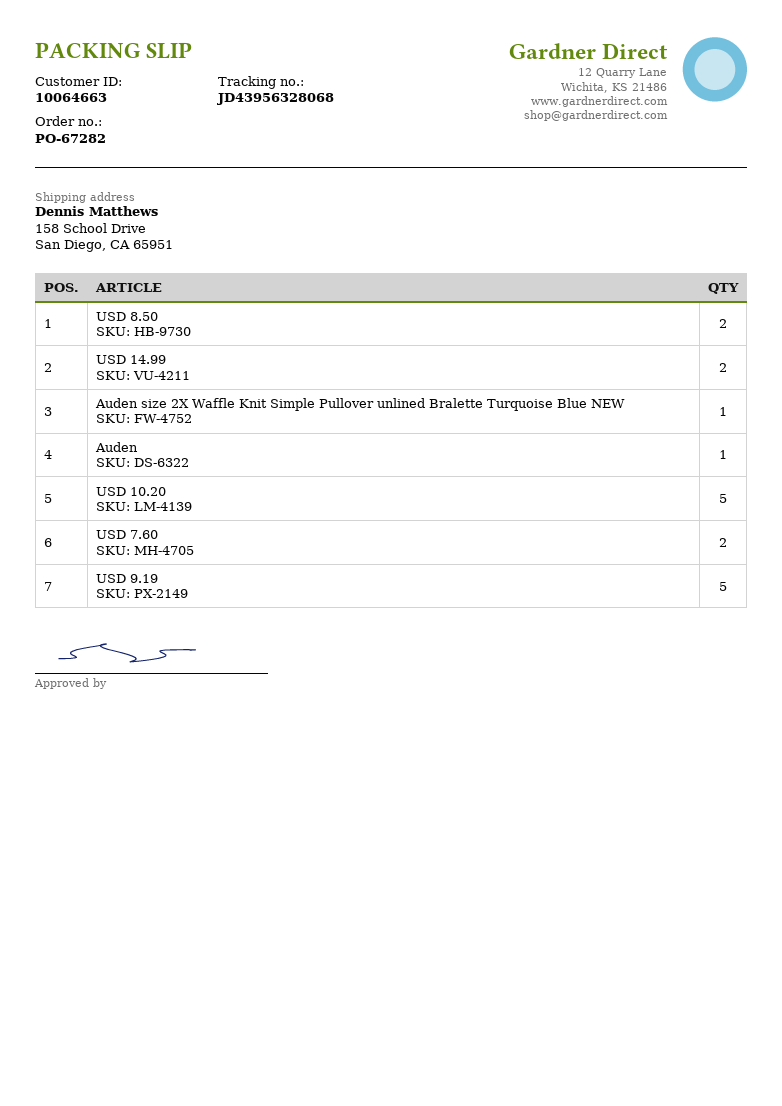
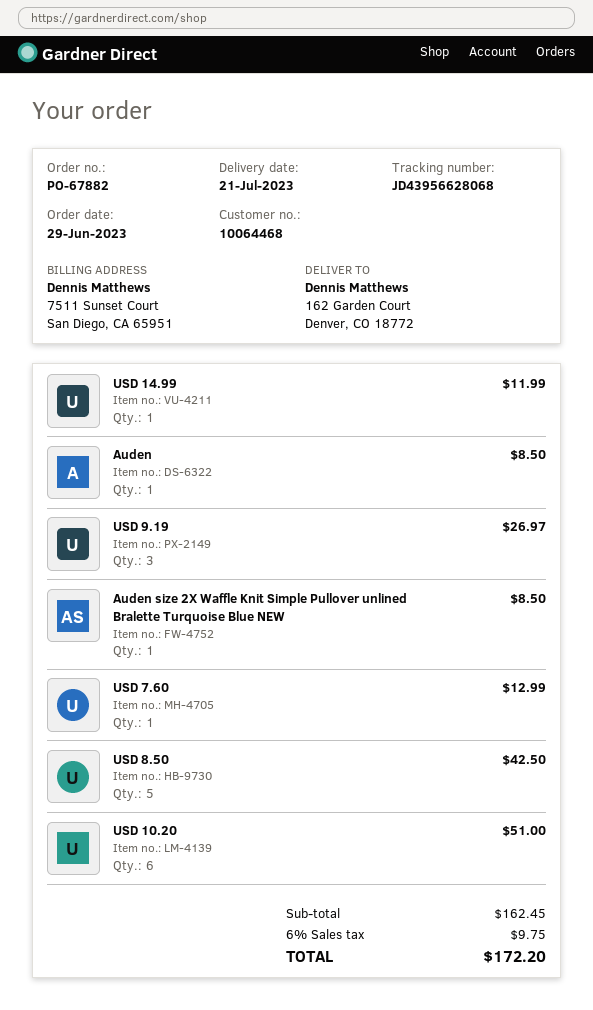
order number: PO-67282 -> PO-67882
customer number: 10064663 -> 10064468
tracking number: JD43956328068 -> JD43956628068
ship to: 158 School Drive, San Diego, CA 65951 -> 162 Garden Court, Denver, CO 18772
USD 8.50: 2 -> 5
USD 14.99: 2 -> 1
USD 10.20: 5 -> 6
USD 7.60: 2 -> 1
USD 9.19: 5 -> 3

